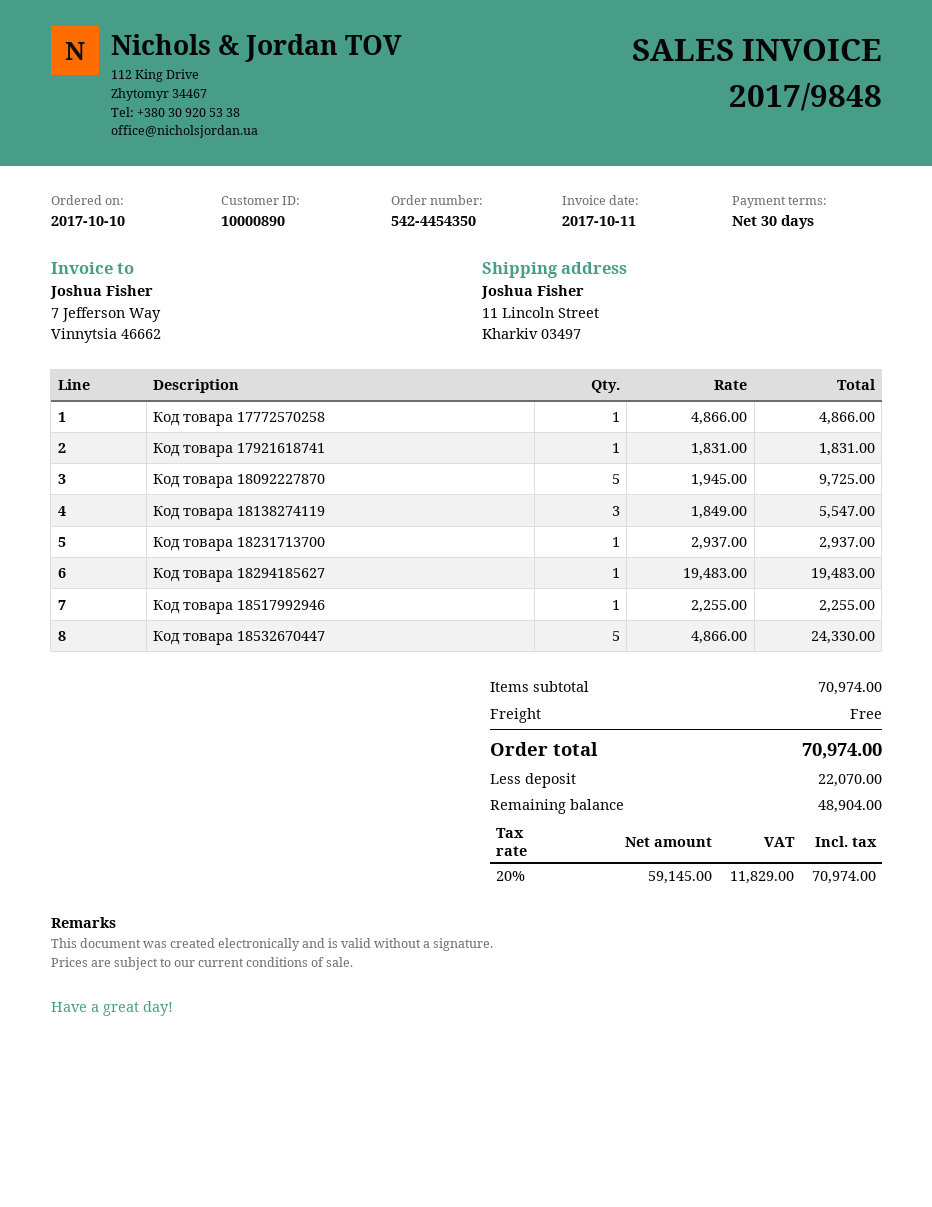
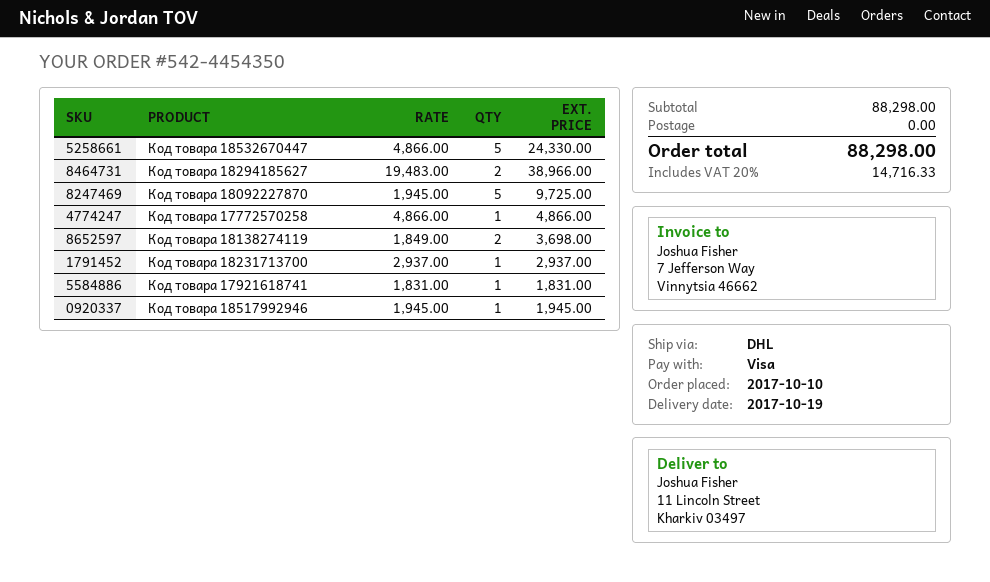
Код товара 18138274119: 3 x 1849.00 = 5547.00 -> 2 x 1849.00 = 3698.00
Код товара 18294185627: 1 x 19483.00 = 19483.00 -> 2 x 19483.00 = 38966.00
Код товара 18517992946: 1 x 2255.00 = 2255.00 -> 1 x 1945.00 = 1945.00
subtotal: 70974.00 -> 88298.00
tax: 20% = 11829.00 -> 20% = 14716.33
total: 70974.00 -> 88298.00

